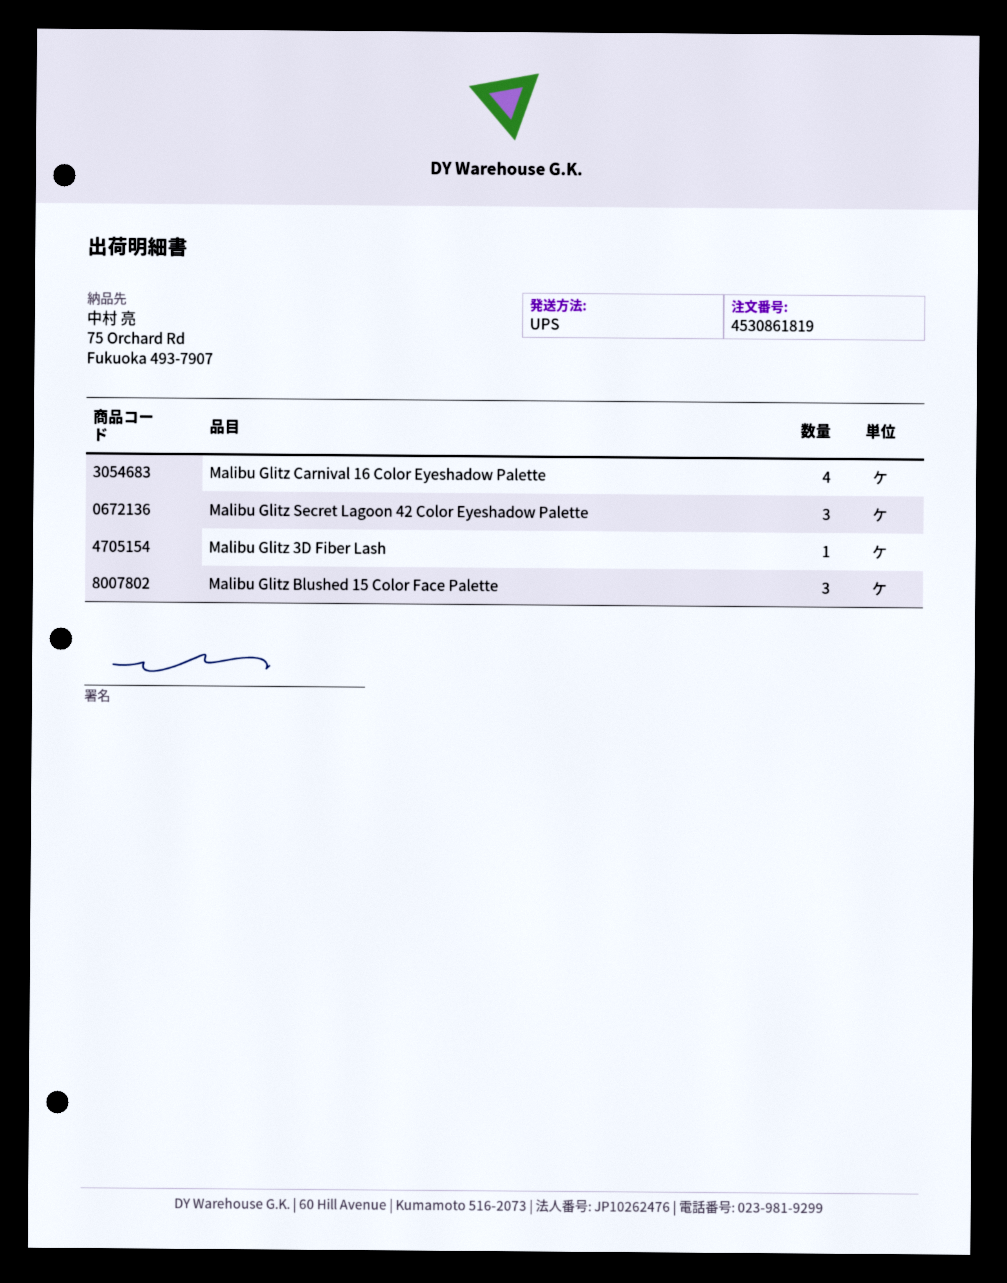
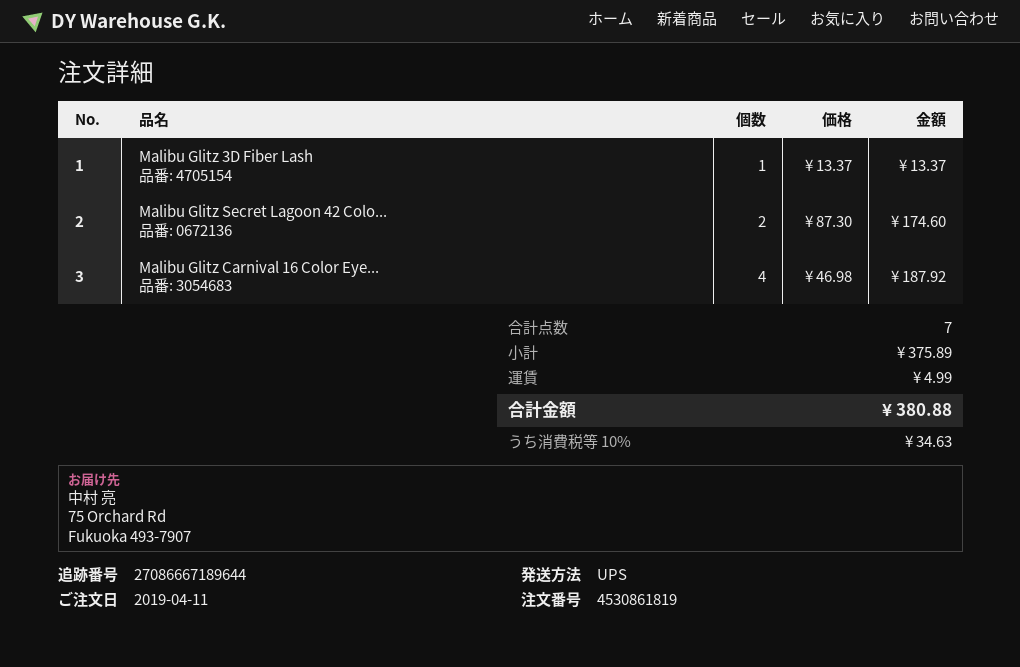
Malibu Glitz Secret Lagoon 42 Color Eyeshadow Palette: 3 -> 2
Malibu Glitz Blushed 15 Color Face Palette: 3 -> none

